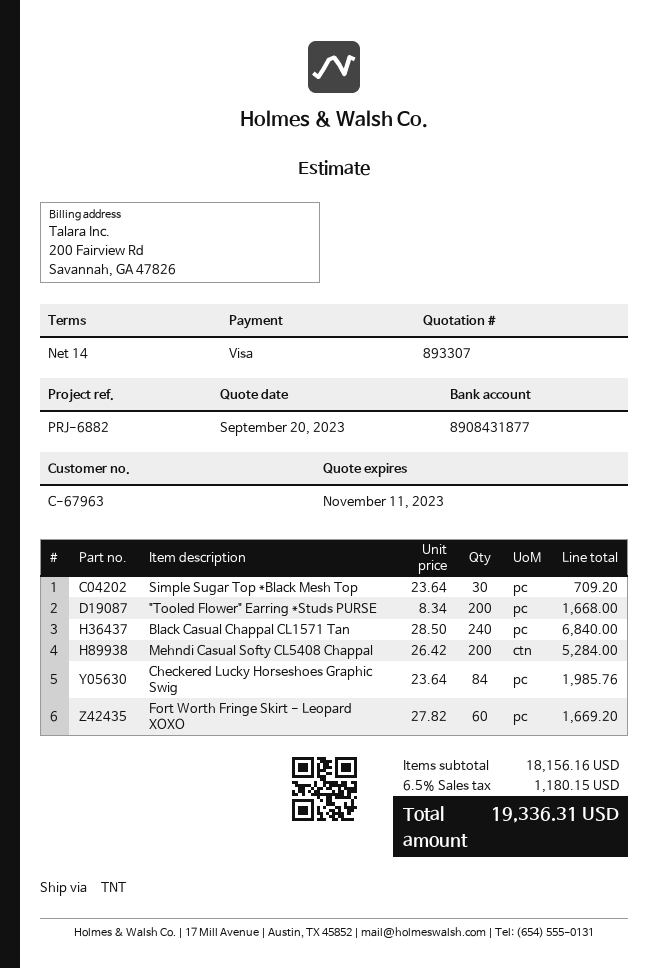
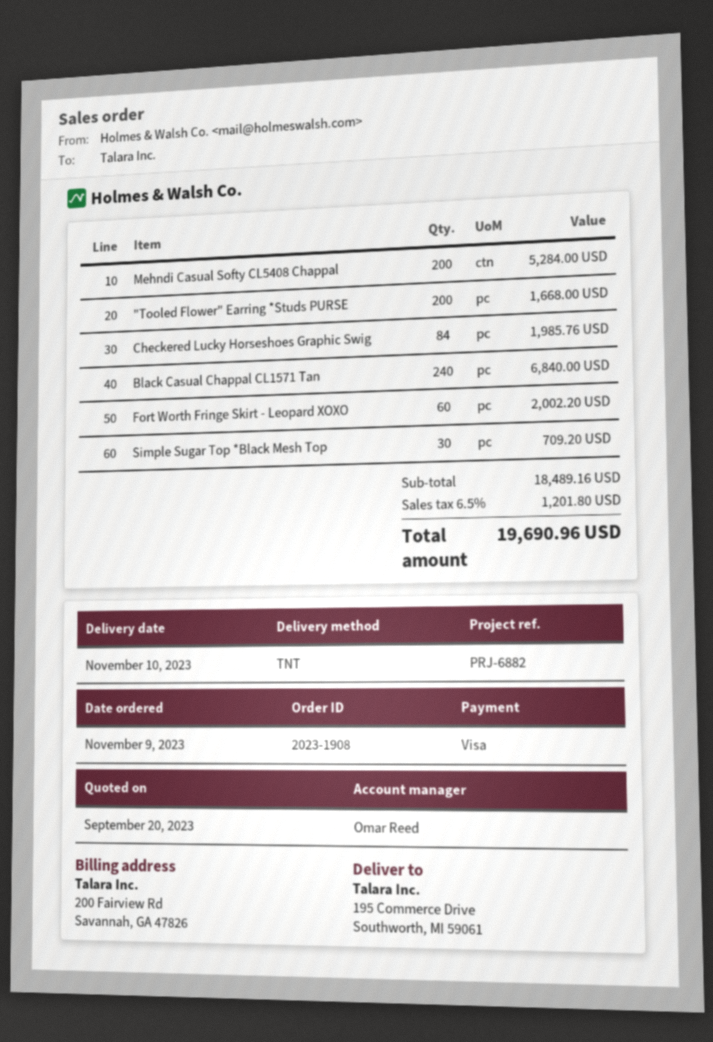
Fort Worth Fringe Skirt - Leopard XOXO: 60 for 1669.20 -> 60 for 2002.20
subtotal: 18156.16 -> 18489.16
tax: 6.5% = 1180.15 -> 6.5% = 1201.80
total: 19336.31 -> 19690.96

